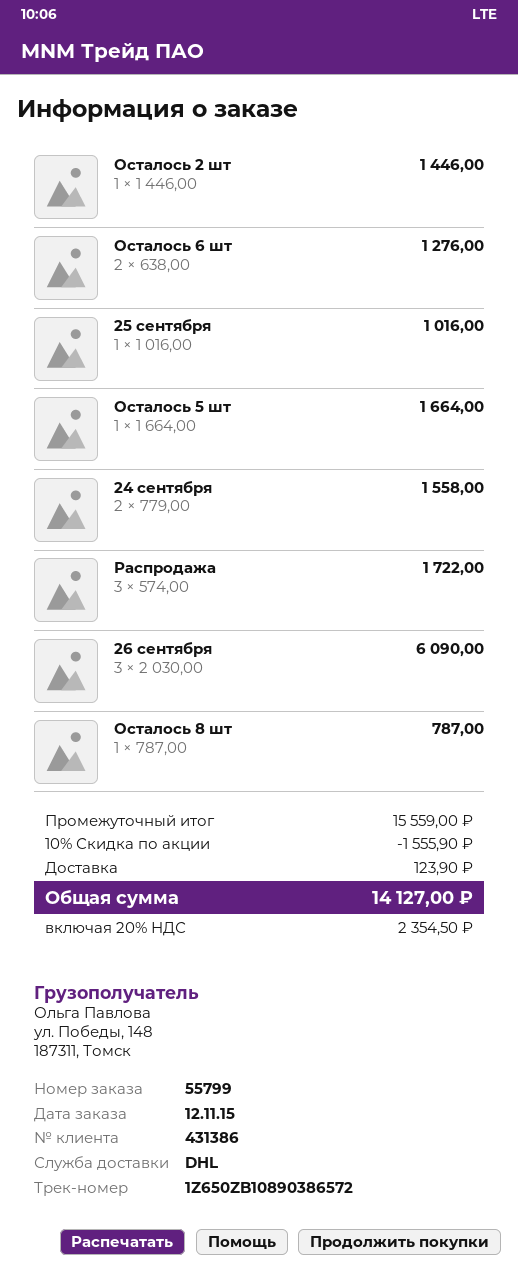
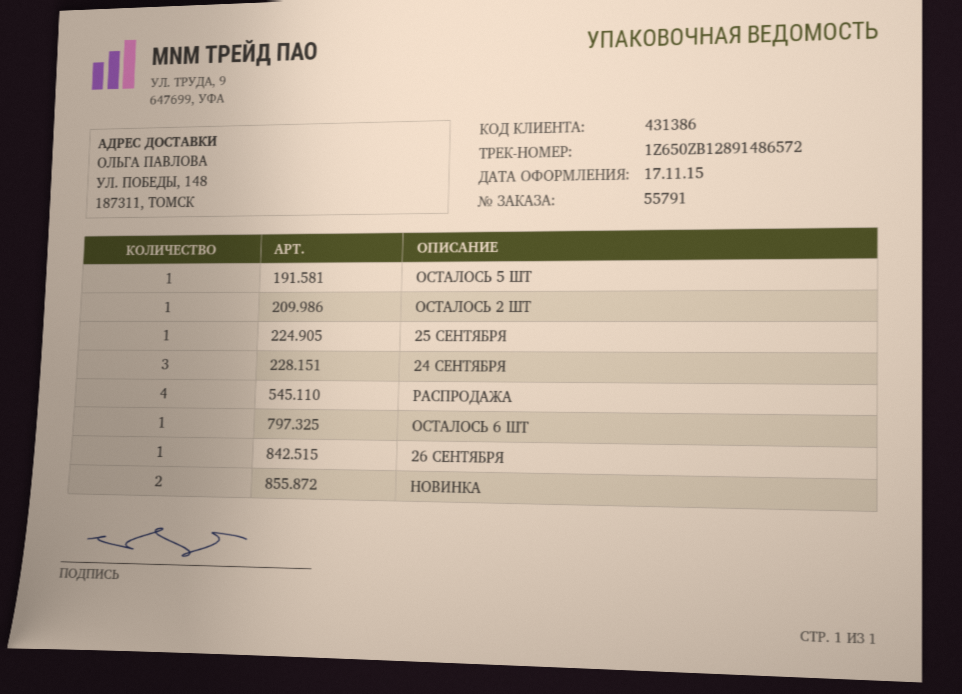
order number: 55799 -> 55791
order date: 2015-11-12 -> 2015-11-17
tracking number: 1Z650ZB10890386572 -> 1Z650ZB12891486572
Осталось 6 шт: 2 -> 1
24 сентября: 2 -> 3
Распродажа: 3 -> 4
26 сентября: 3 -> 1
Осталось 8 шт: 1 -> none
НОВИНКА: none -> 2

